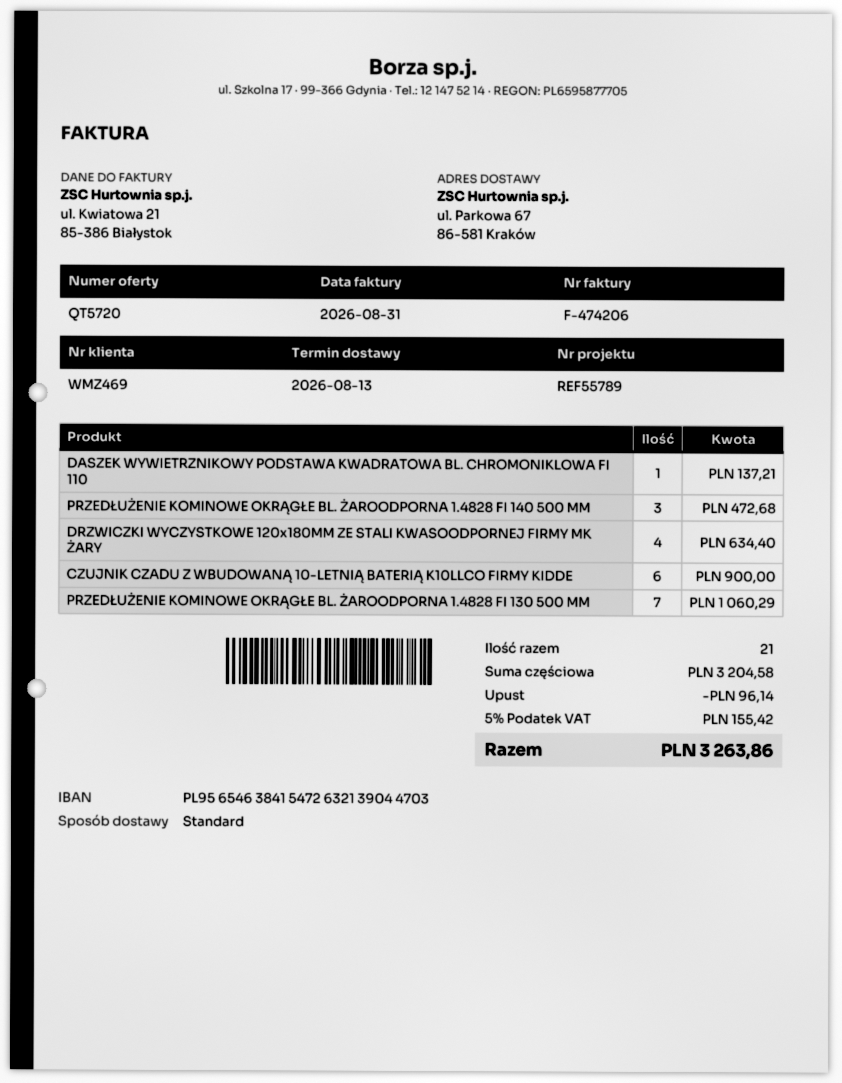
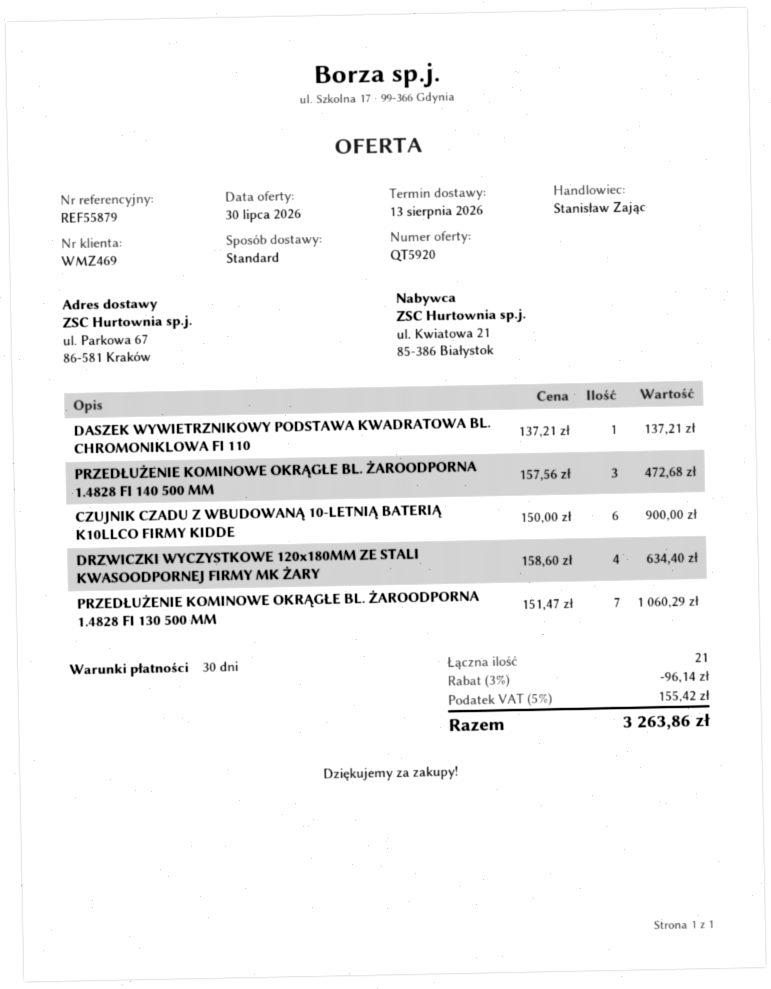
quote number: QT5720 -> QT5920
reference: REF55789 -> REF55879

